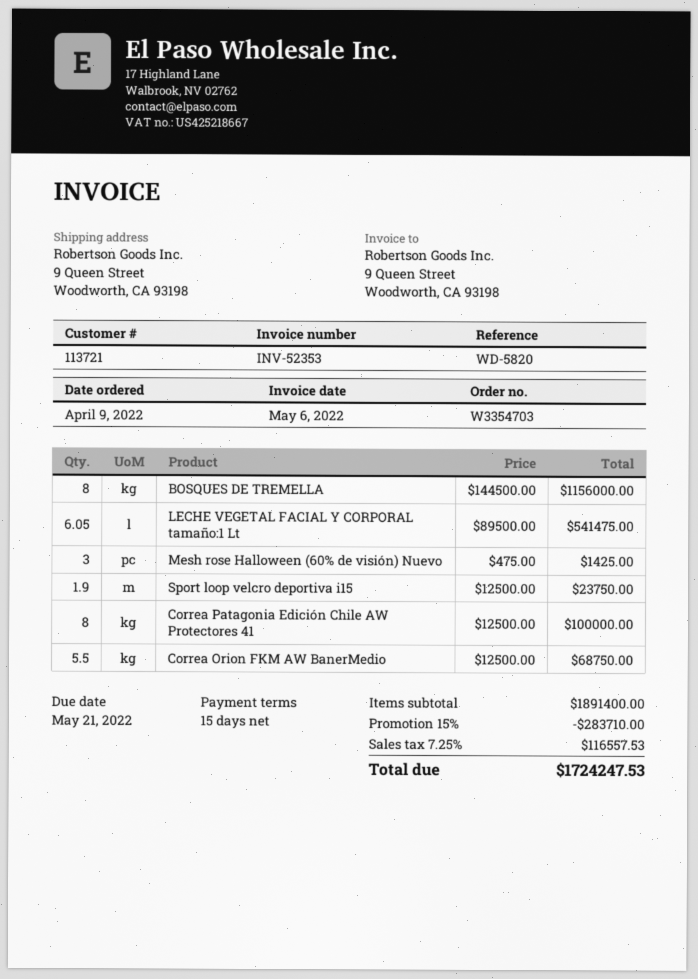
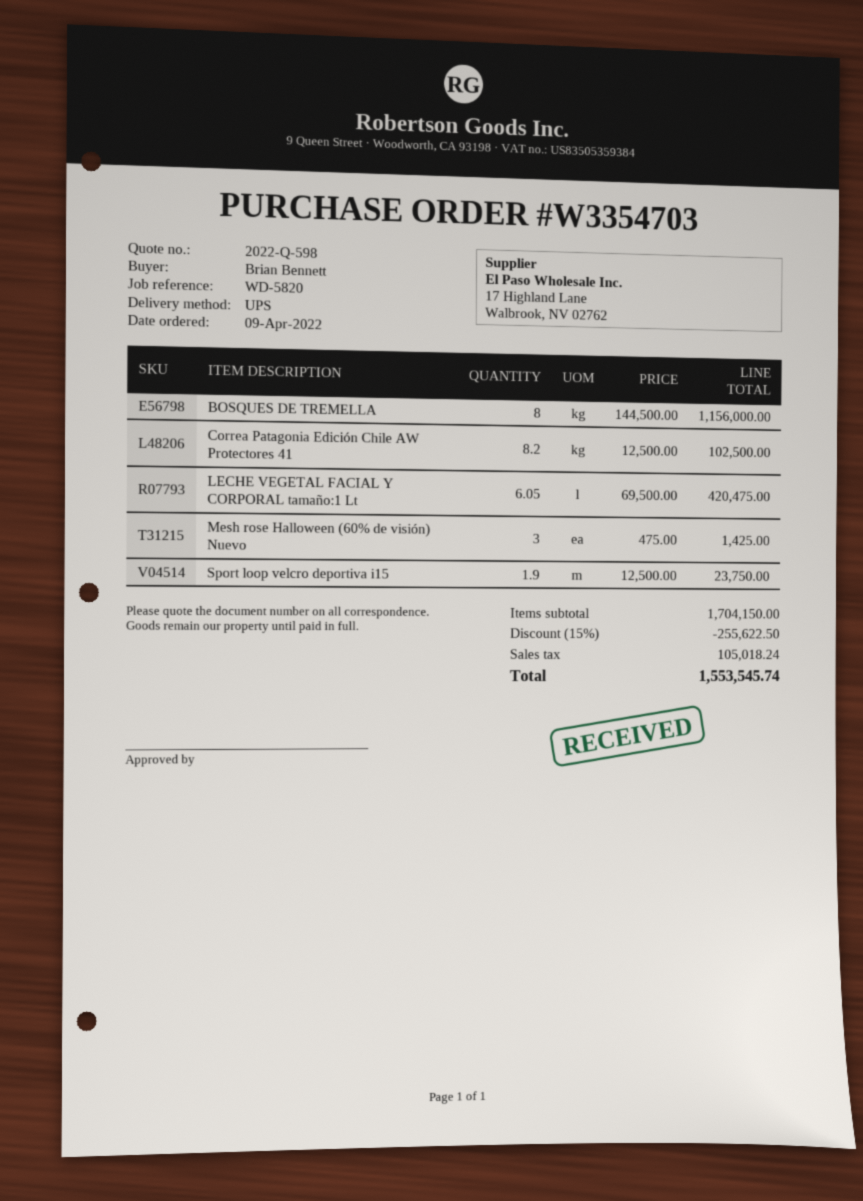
LECHE VEGETAL FACIAL Y CORPORAL tamaño:1 Lt: 6.05 x 89500.00 = 541475.00 -> 6.05 x 69500.00 = 420475.00
Correa Patagonia Edición Chile AW Protectores 41: 8 x 12500.00 = 100000.00 -> 8.2 x 12500.00 = 102500.00
Correa Orion FKM AW BanerMedio: 5.5 x 12500.00 = 68750.00 -> none
subtotal: 1891400.00 -> 1704150.00
discount: 15% = 283710.00 -> 15% = 255622.50
tax: 116557.53 -> 105018.24
total: 1724247.53 -> 1553545.74

